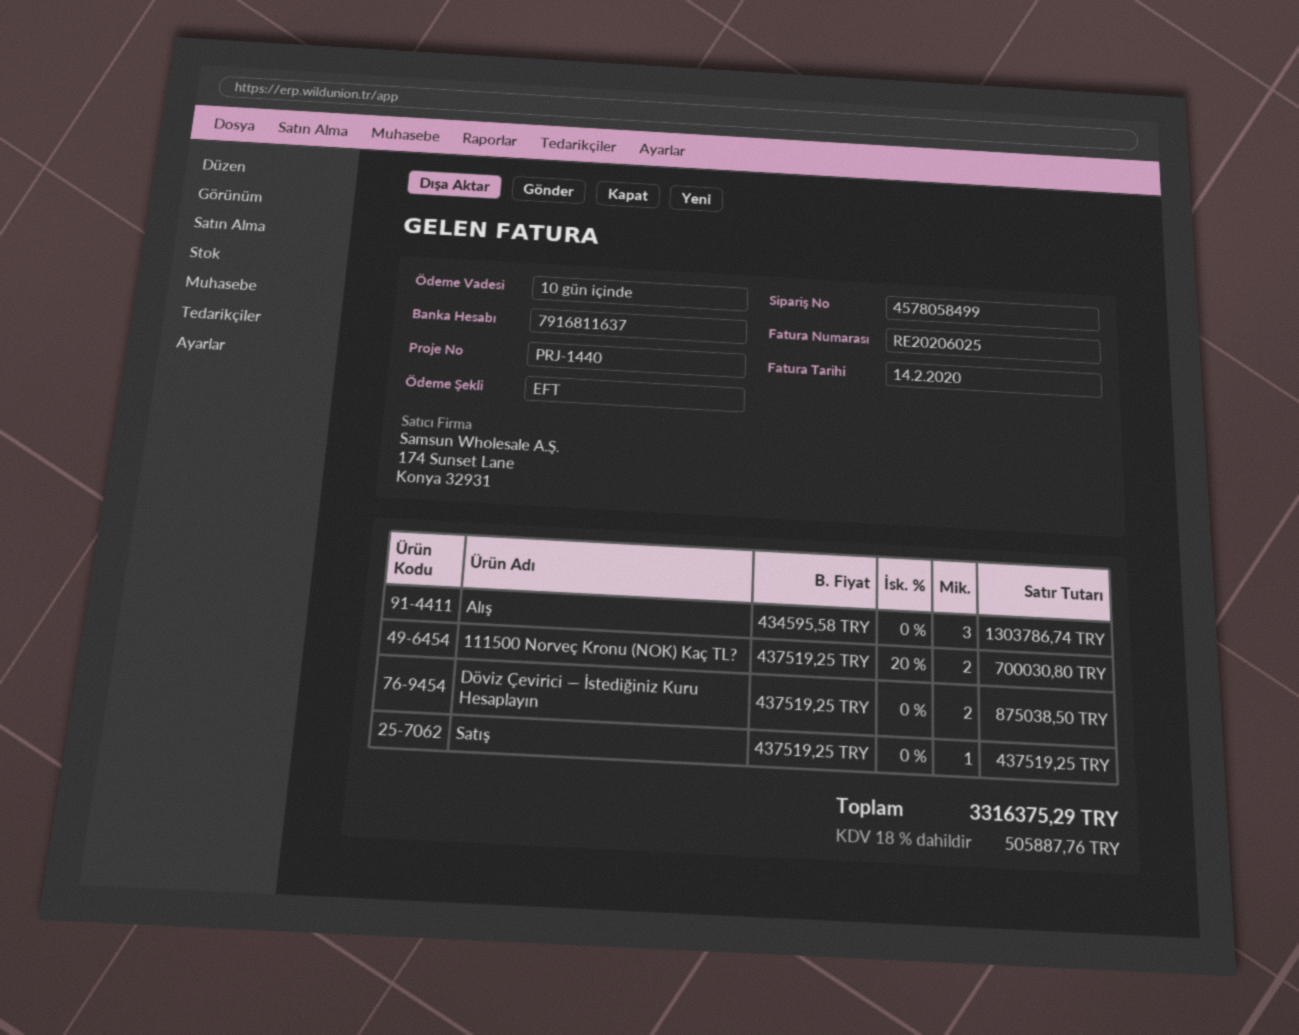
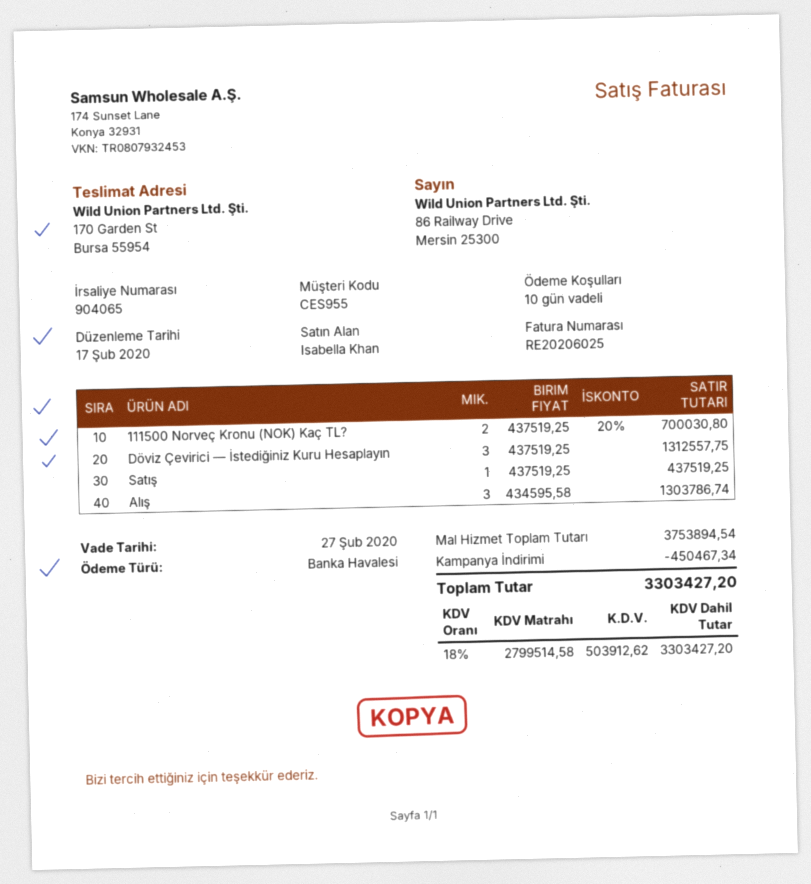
invoice date: 2020-02-14 -> 2020-02-17
Döviz Çevirici — İstediğiniz Kuru Hesaplayın: 2 x 437519.25 = 875038.50 -> 3 x 437519.25 = 1312557.75
discount: none -> 450467.34
tax: 18% = 505887.76 -> 18% = 503912.62
total: 3316375.29 -> 3303427.20

